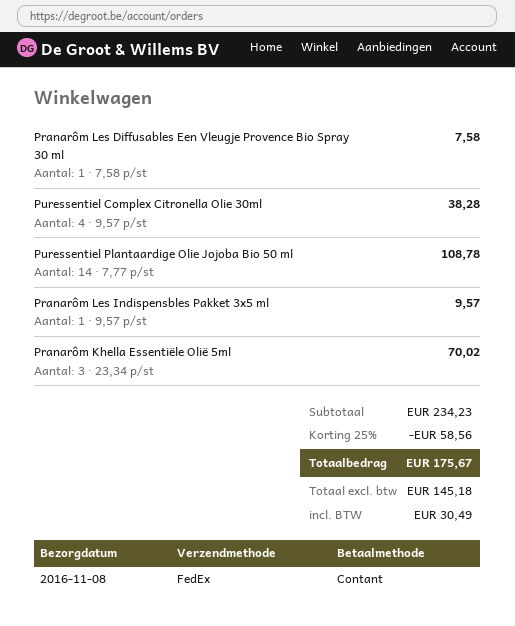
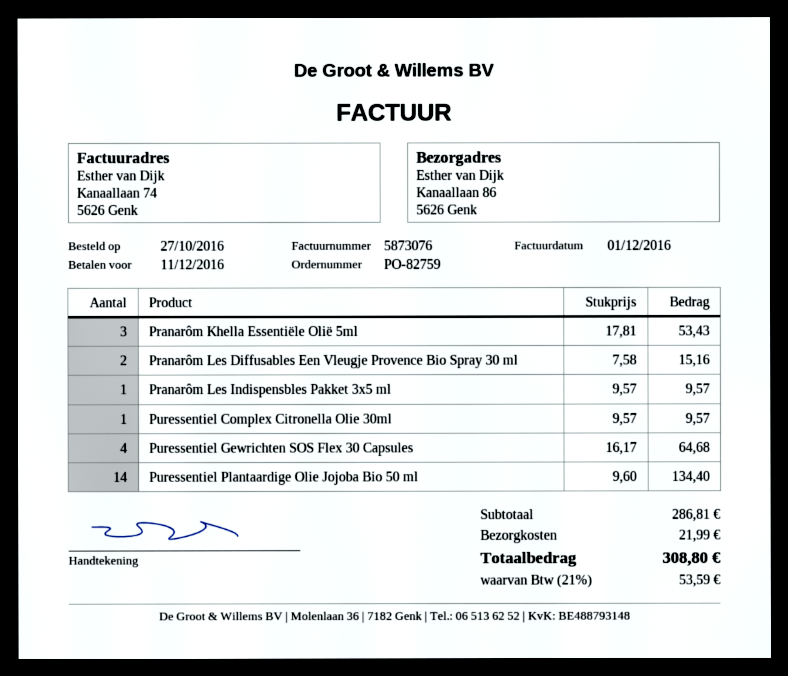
Pranarôm Les Diffusables Een Vleugje Provence Bio Spray 30 ml: 1 x 7.58 = 7.58 -> 2 x 7.58 = 15.16
Puressentiel Complex Citronella Olie 30ml: 4 x 9.57 = 38.28 -> 1 x 9.57 = 9.57
Puressentiel Plantaardige Olie Jojoba Bio 50 ml: 14 x 7.77 = 108.78 -> 14 x 9.60 = 134.40
Pranarôm Khella Essentiële Olië 5ml: 3 x 23.34 = 70.02 -> 3 x 17.81 = 53.43
Puressentiel Gewrichten SOS Flex 30 Capsules: none -> 4 x 16.17 = 64.68
subtotal: 234.23 -> 286.81
discount: 25% = 58.56 -> none
shipping: none -> 21.99
tax: 30.49 -> 53.59
total: 175.67 -> 308.80

